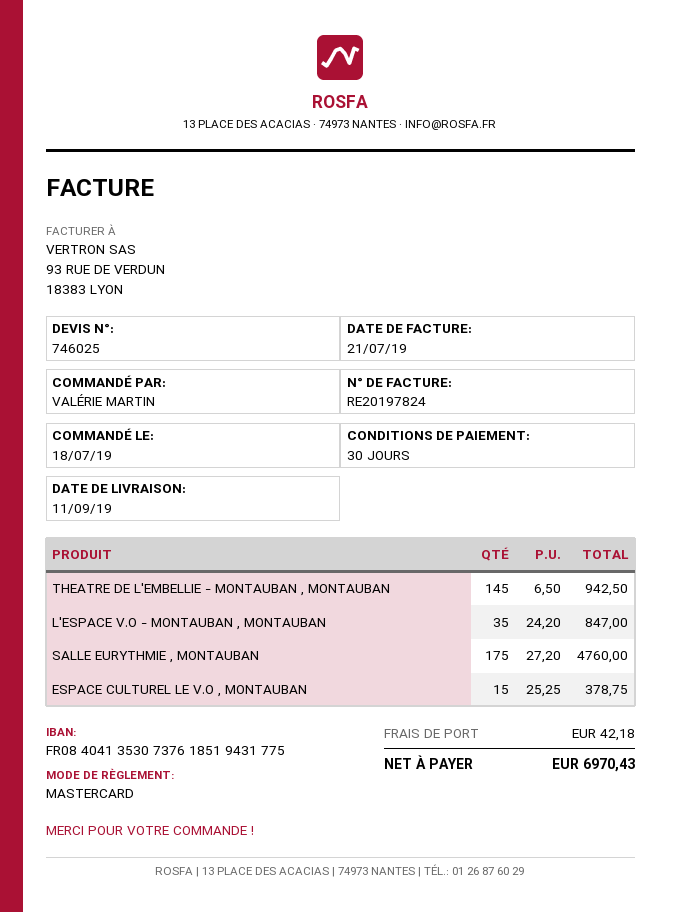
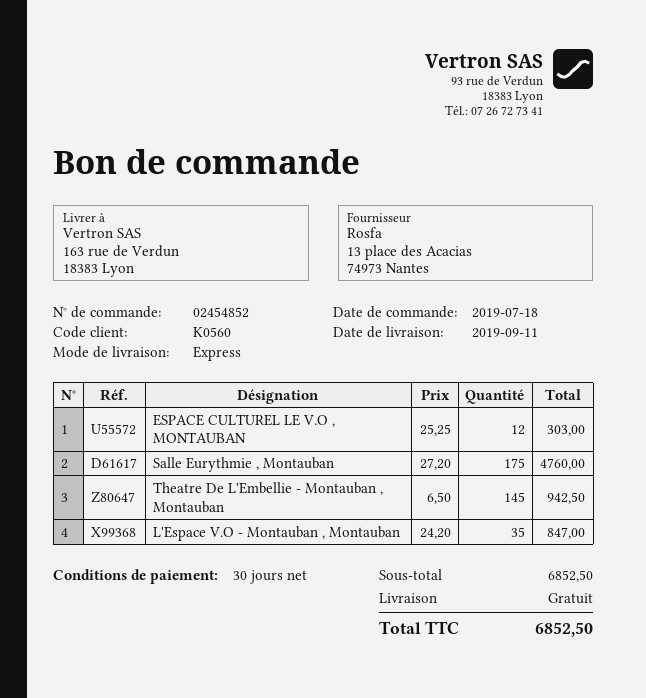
ESPACE CULTUREL LE V.O , MONTAUBAN: 15 x 25.25 = 378.75 -> 12 x 25.25 = 303.00
shipping: 42.18 -> 0.00
total: 6970.43 -> 6852.50

